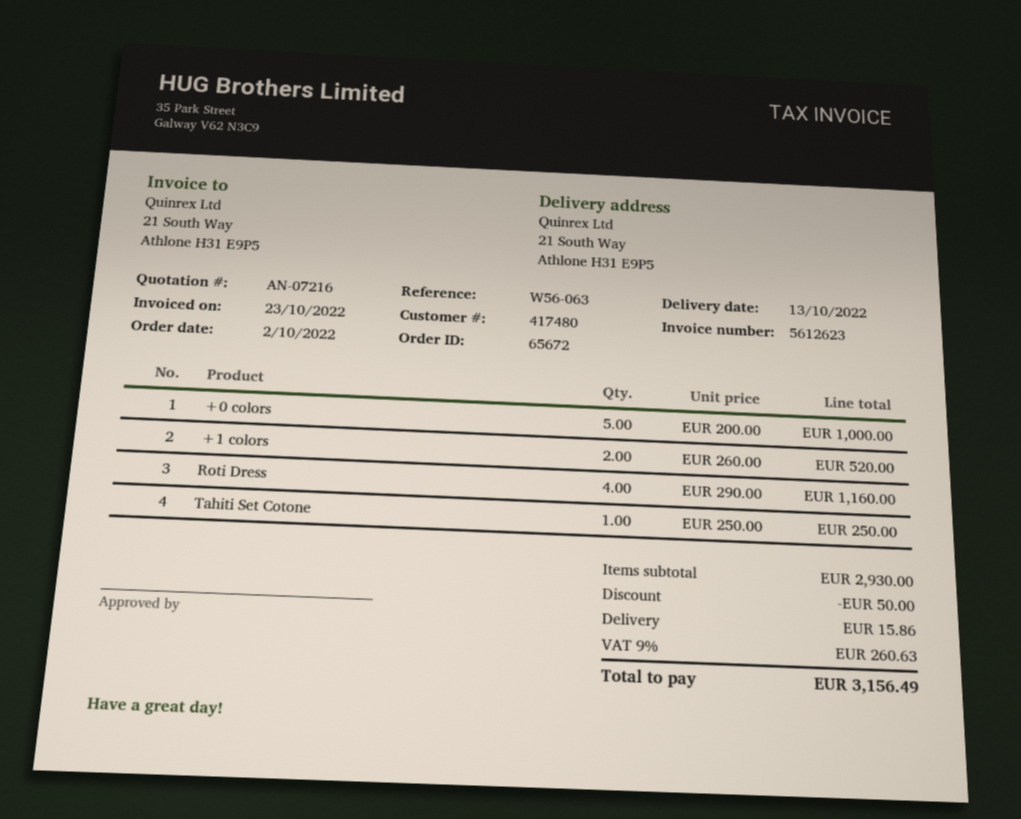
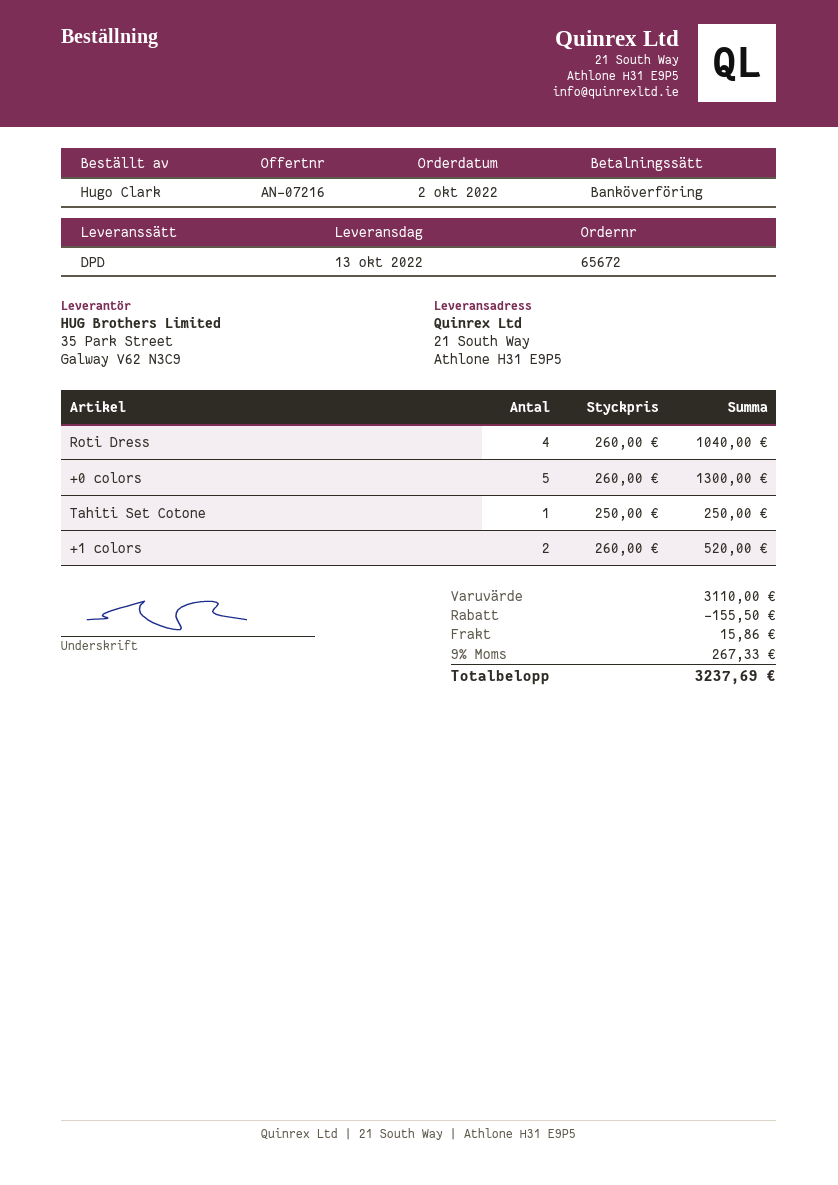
+0 colors: 5 x 200.00 = 1000.00 -> 5 x 260.00 = 1300.00
Roti Dress: 4 x 290.00 = 1160.00 -> 4 x 260.00 = 1040.00
subtotal: 2930.00 -> 3110.00
discount: 50.00 -> 155.50
tax: 9% = 260.63 -> 9% = 267.33
total: 3156.49 -> 3237.69

